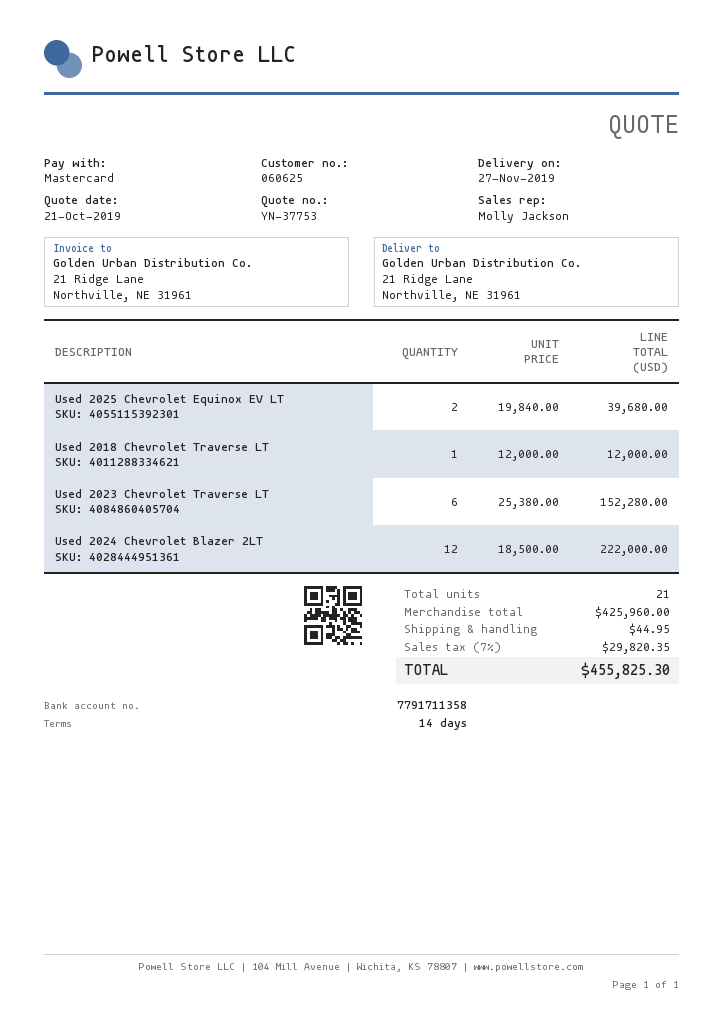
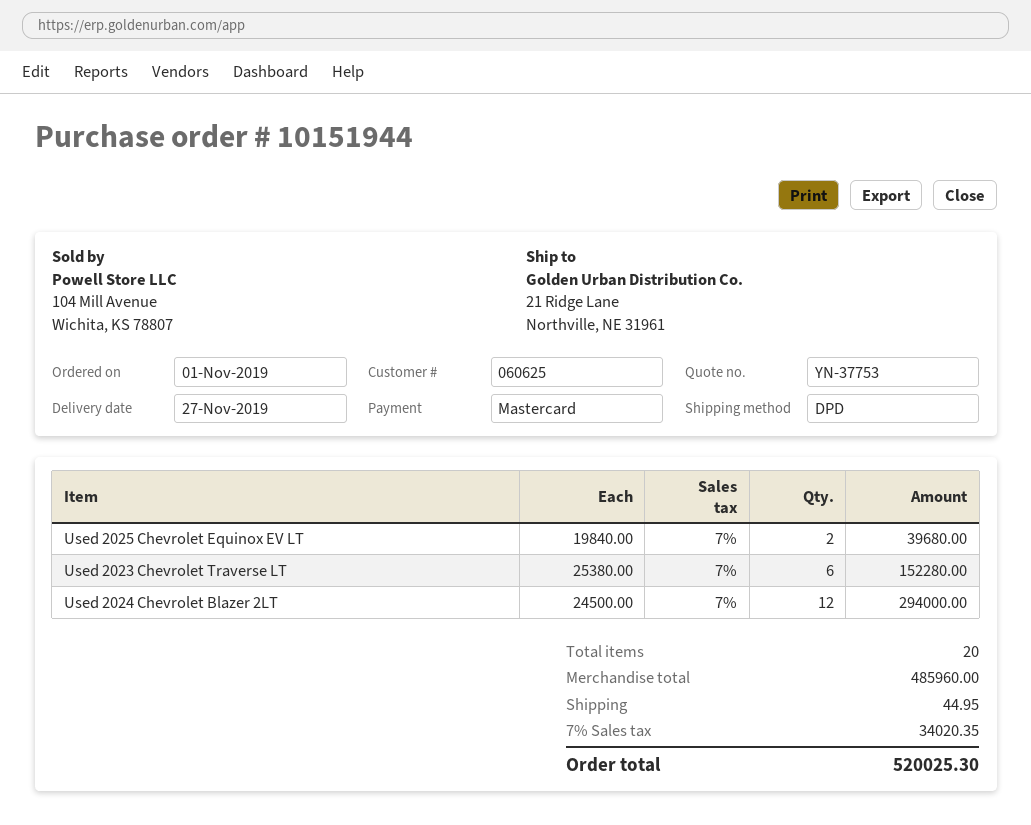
Used 2018 Chevrolet Traverse LT: 1 x 12000.00 = 12000.00 -> none
Used 2024 Chevrolet Blazer 2LT: 12 x 18500.00 = 222000.00 -> 12 x 24500.00 = 294000.00
total quantity: 21 -> 20
subtotal: 425960.00 -> 485960.00
tax: 7% = 29820.35 -> 7% = 34020.35
total: 455825.30 -> 520025.30

